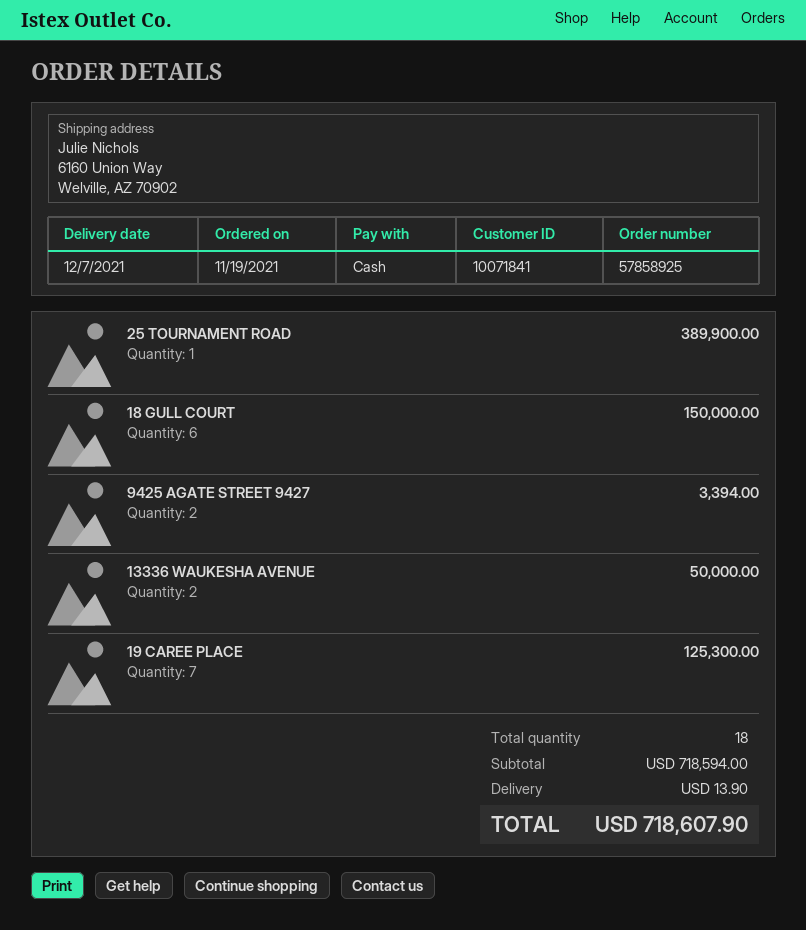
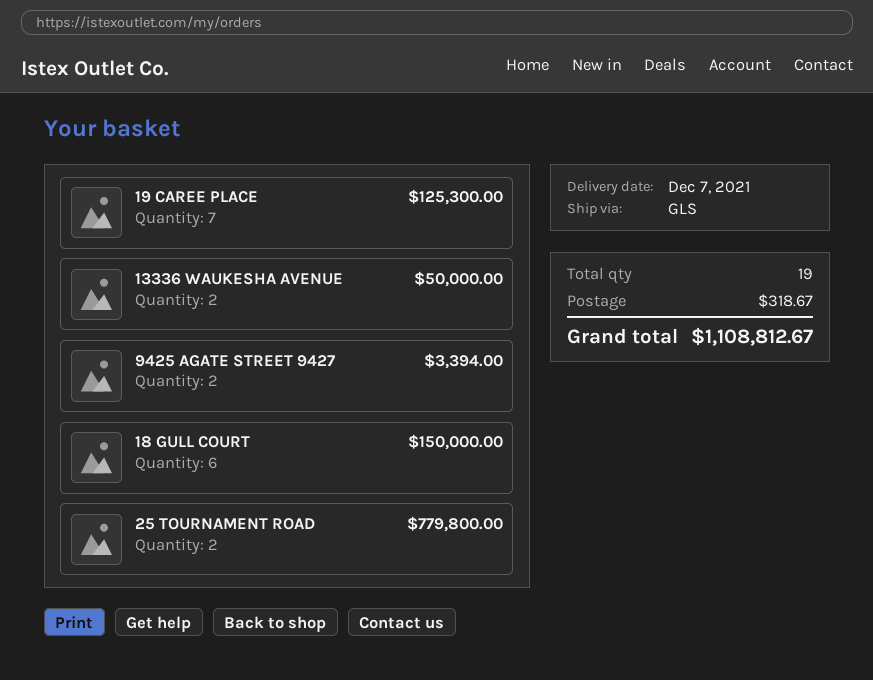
25 TOURNAMENT ROAD: 1 for 389900.00 -> 2 for 779800.00
total quantity: 18 -> 19
shipping: 13.90 -> 318.67
total: 718607.90 -> 1108812.67

